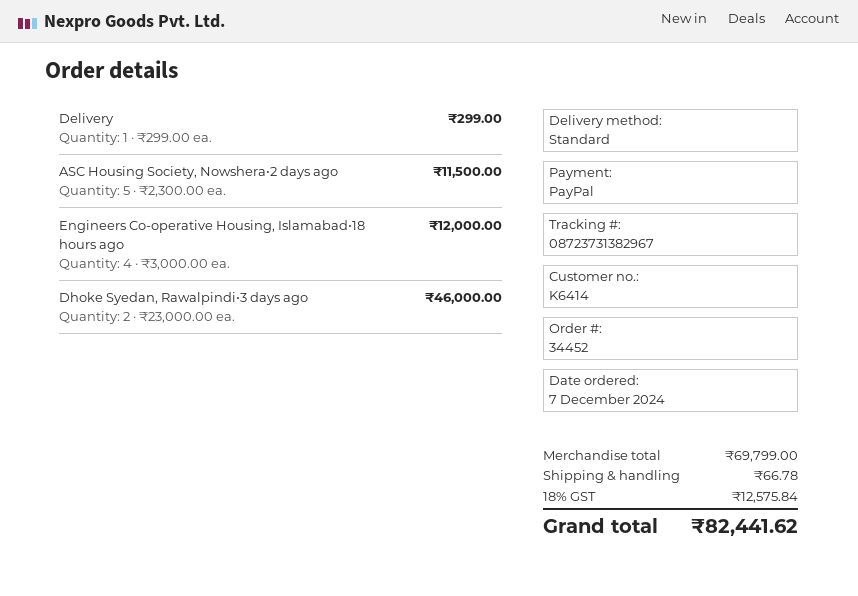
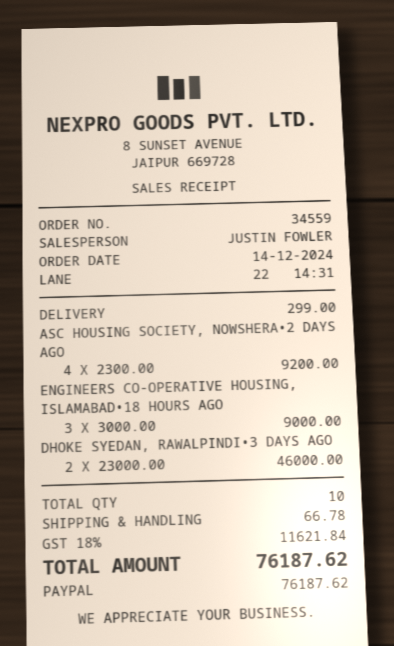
order number: 34452 -> 34559
order date: 2024-12-07 -> 2024-12-14
ASC Housing Society, Nowshera•2 days ago: 5 x 2300.00 = 11500.00 -> 4 x 2300.00 = 9200.00
Engineers Co-operative Housing, Islamabad•18 hours ago: 4 x 3000.00 = 12000.00 -> 3 x 3000.00 = 9000.00
tax: 18% = 12575.84 -> 18% = 11621.84
total: 82441.62 -> 76187.62

